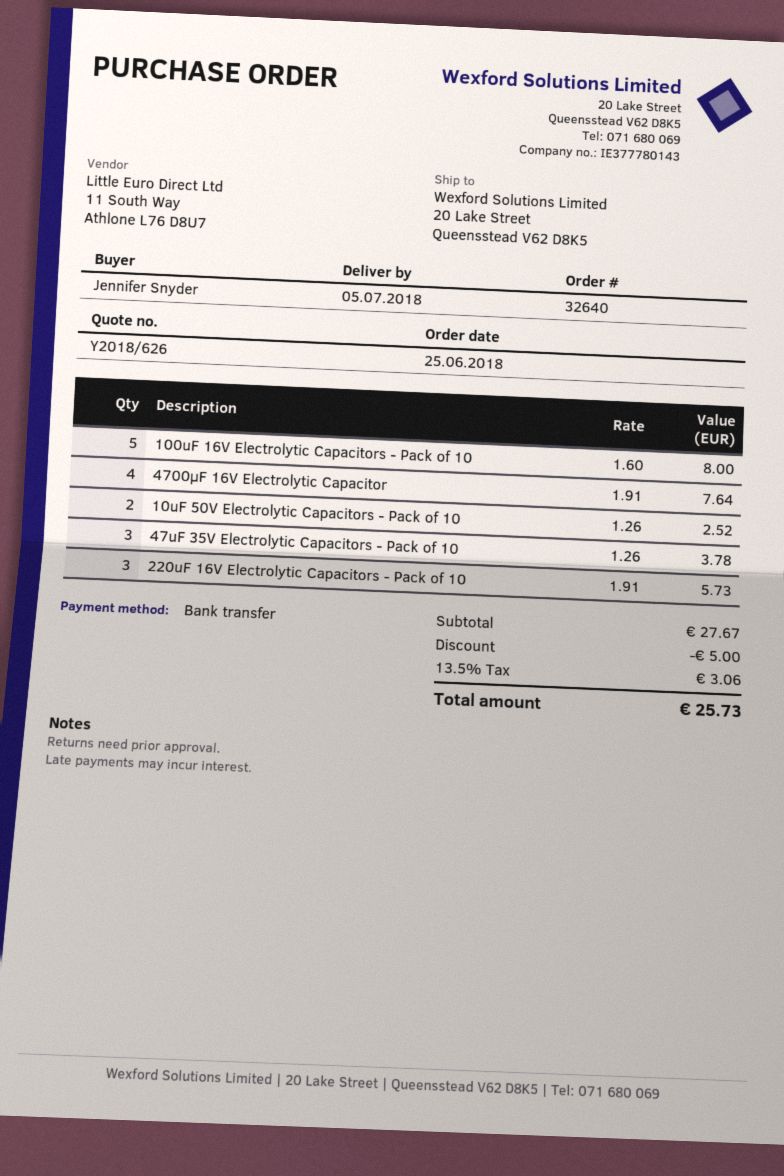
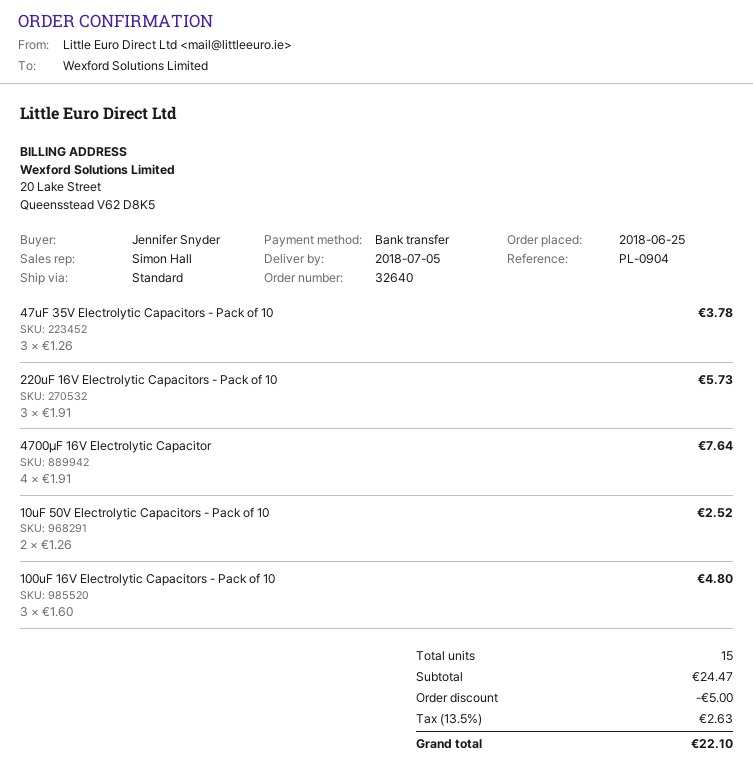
100uF 16V Electrolytic Capacitors - Pack of 10: 5 x 1.60 = 8.00 -> 3 x 1.60 = 4.80
subtotal: 27.67 -> 24.47
tax: 13.5% = 3.06 -> 13.5% = 2.63
total: 25.73 -> 22.10

